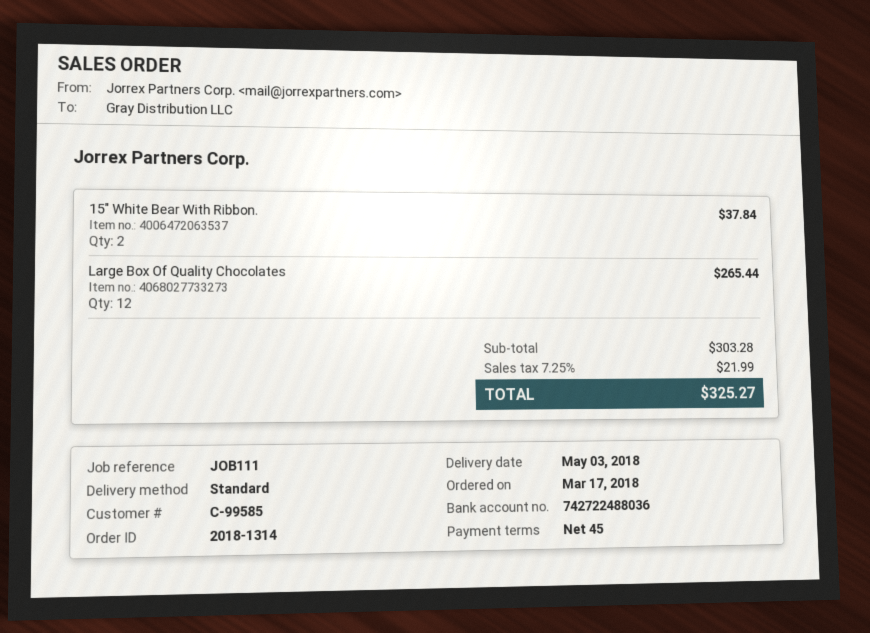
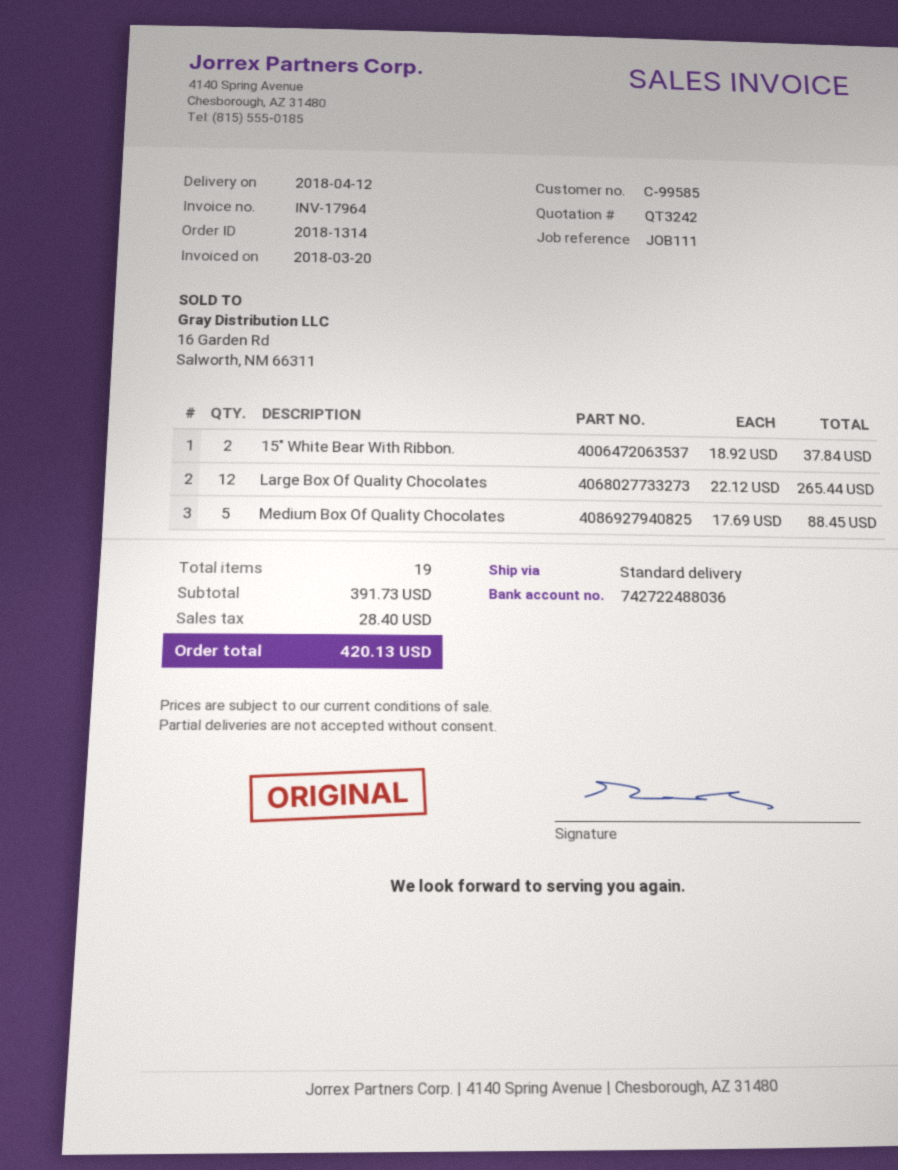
delivery date: 2018-05-03 -> 2018-04-12
Medium Box Of Quality Chocolates: none -> 5 for 88.45
subtotal: 303.28 -> 391.73
tax: 21.99 -> 28.40
total: 325.27 -> 420.13

